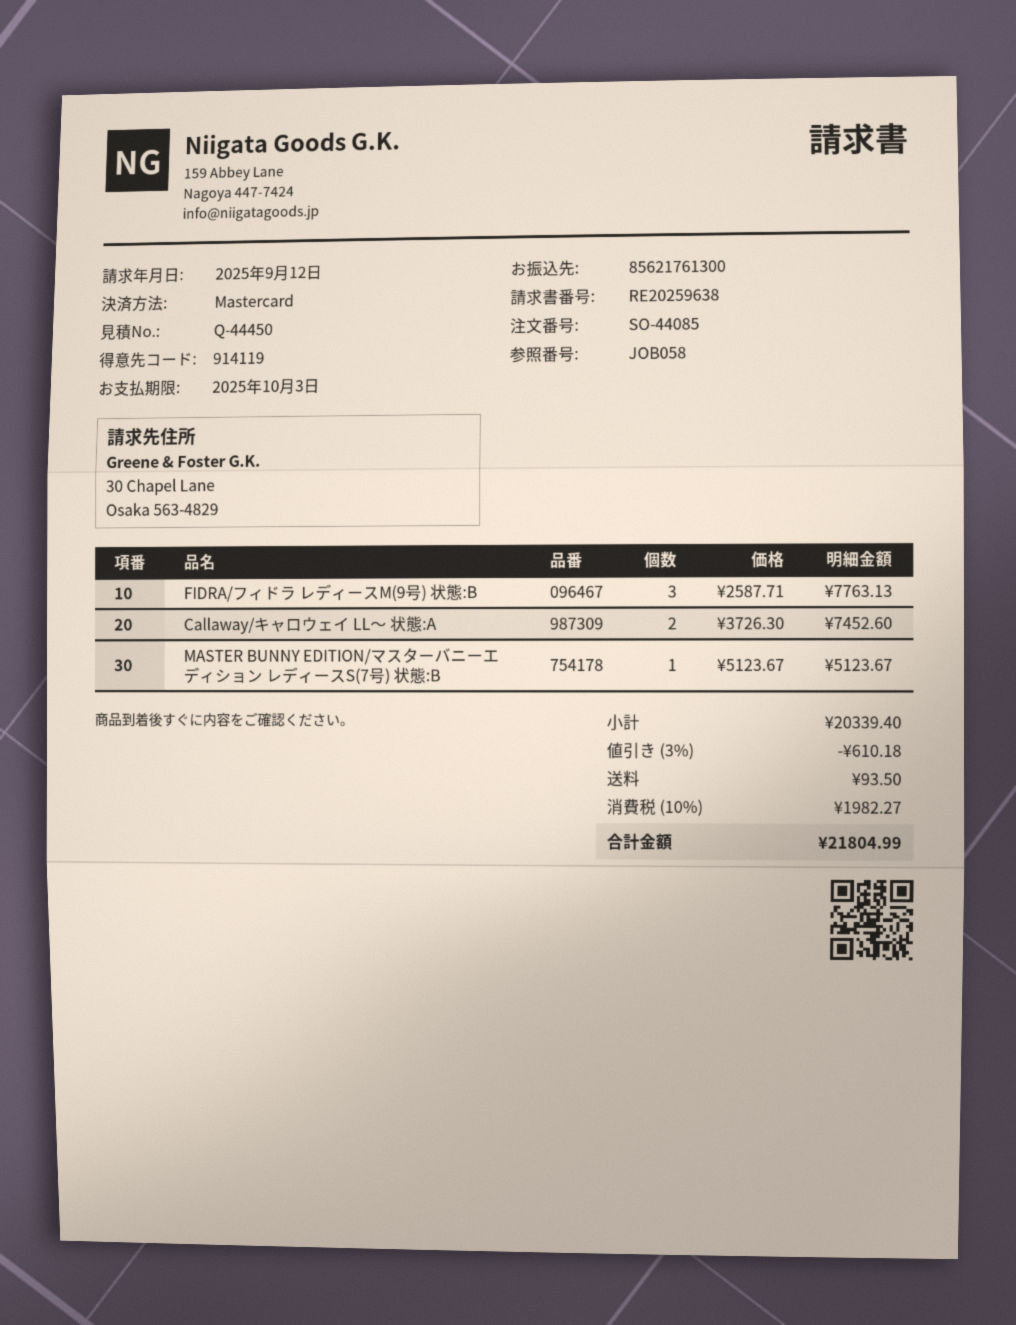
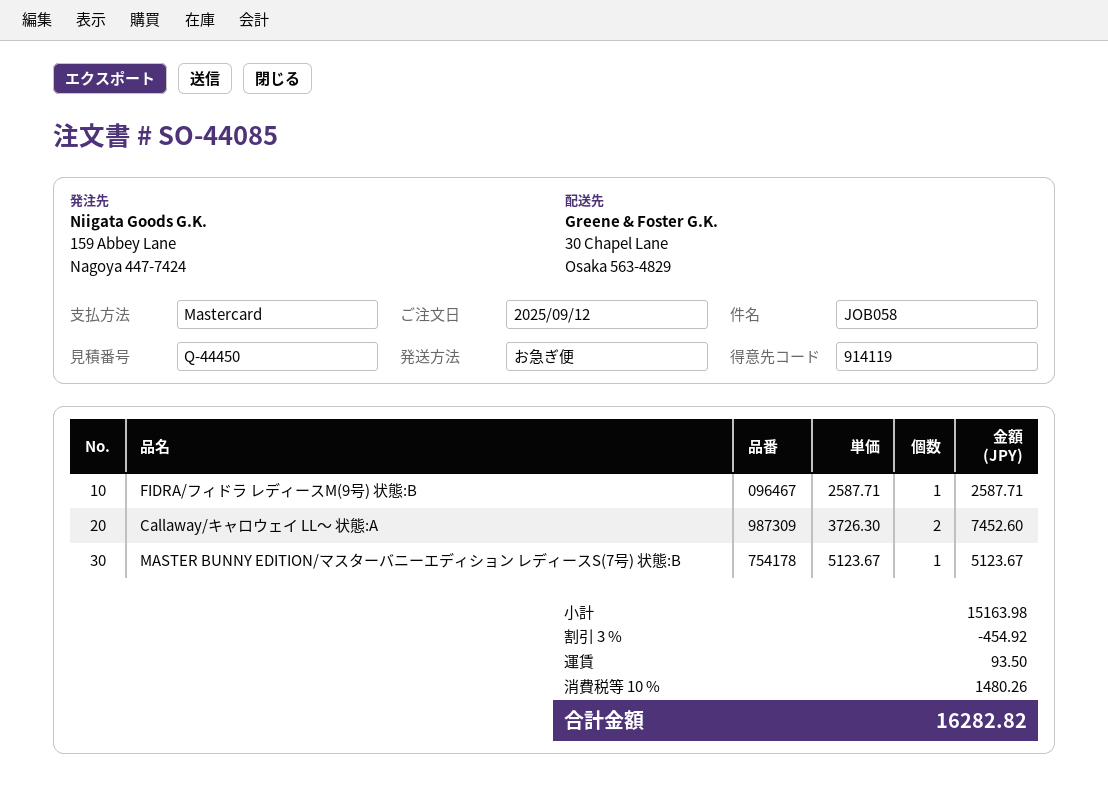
FIDRA/フィドラ レディースM(9号) 状態:B: 3 x 2587.71 = 7763.13 -> 1 x 2587.71 = 2587.71
subtotal: 20339.40 -> 15163.98
discount: 3% = 610.18 -> 3% = 454.92
tax: 10% = 1982.27 -> 10% = 1480.26
total: 21804.99 -> 16282.82

